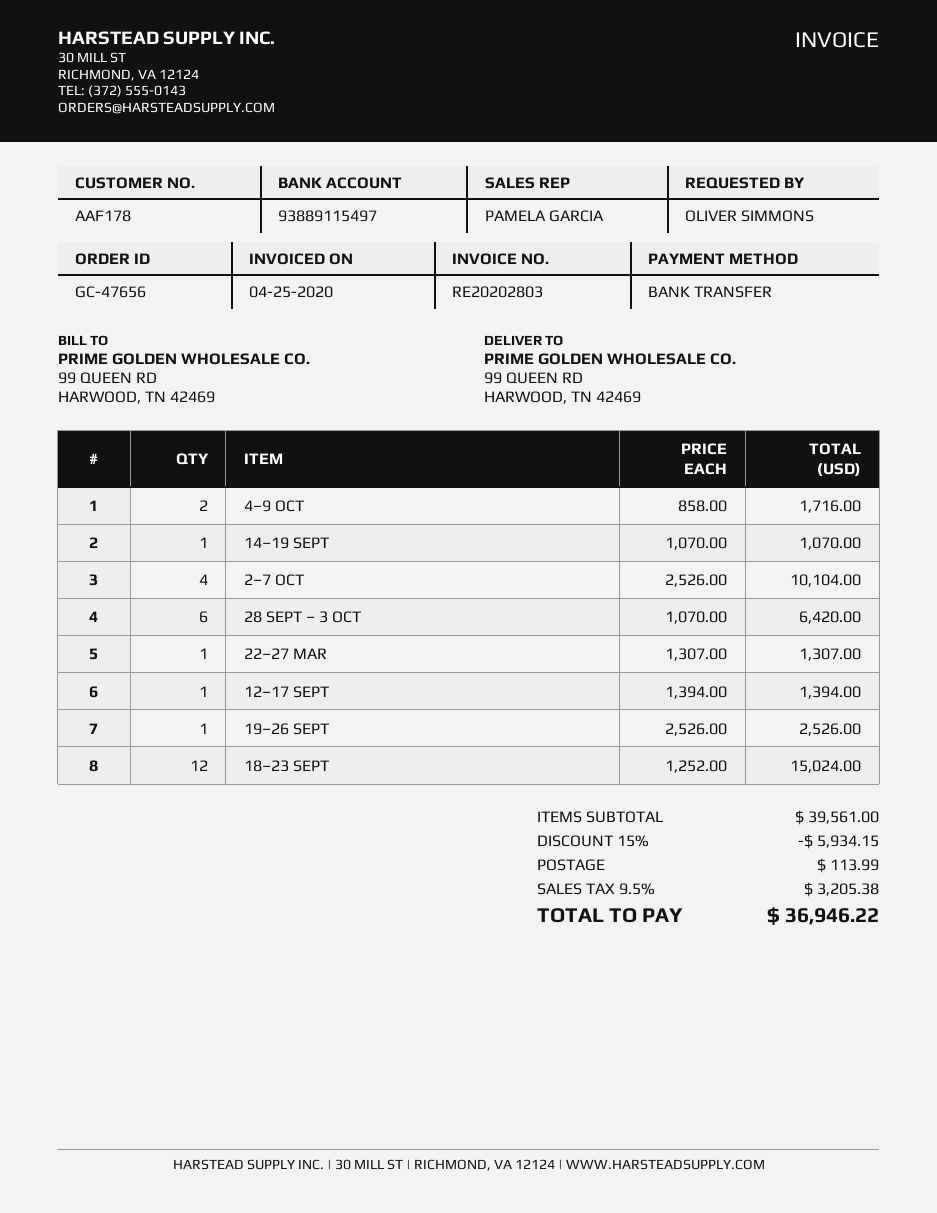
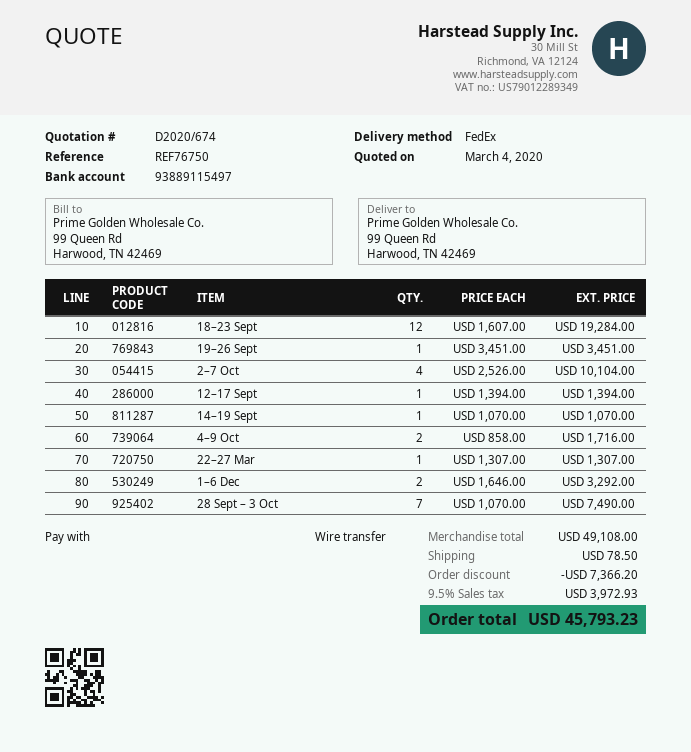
28 SEPT – 3 OCT: 6 x 1070.00 = 6420.00 -> 7 x 1070.00 = 7490.00
19–26 SEPT: 1 x 2526.00 = 2526.00 -> 1 x 3451.00 = 3451.00
18–23 SEPT: 12 x 1252.00 = 15024.00 -> 12 x 1607.00 = 19284.00
1–6 Dec: none -> 2 x 1646.00 = 3292.00
subtotal: 39561.00 -> 49108.00
discount: 5934.15 -> 7366.20
shipping: 113.99 -> 78.50
tax: 9.5% = 3205.38 -> 9.5% = 3972.93
total: 36946.22 -> 45793.23

